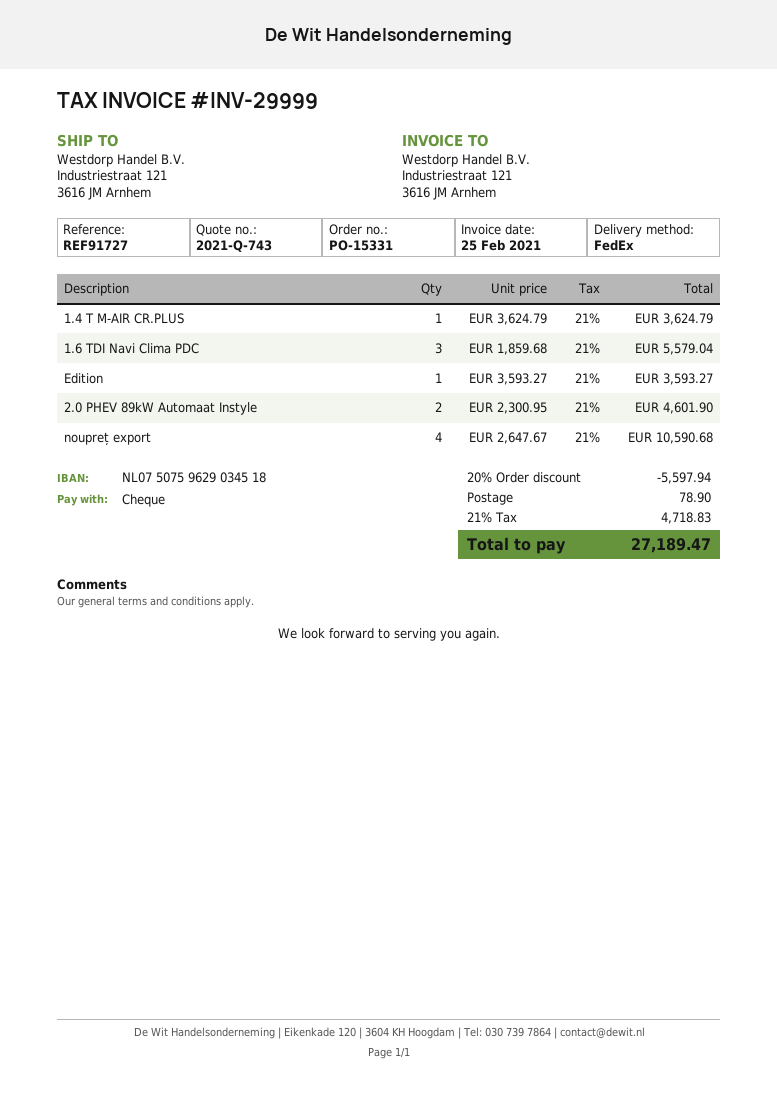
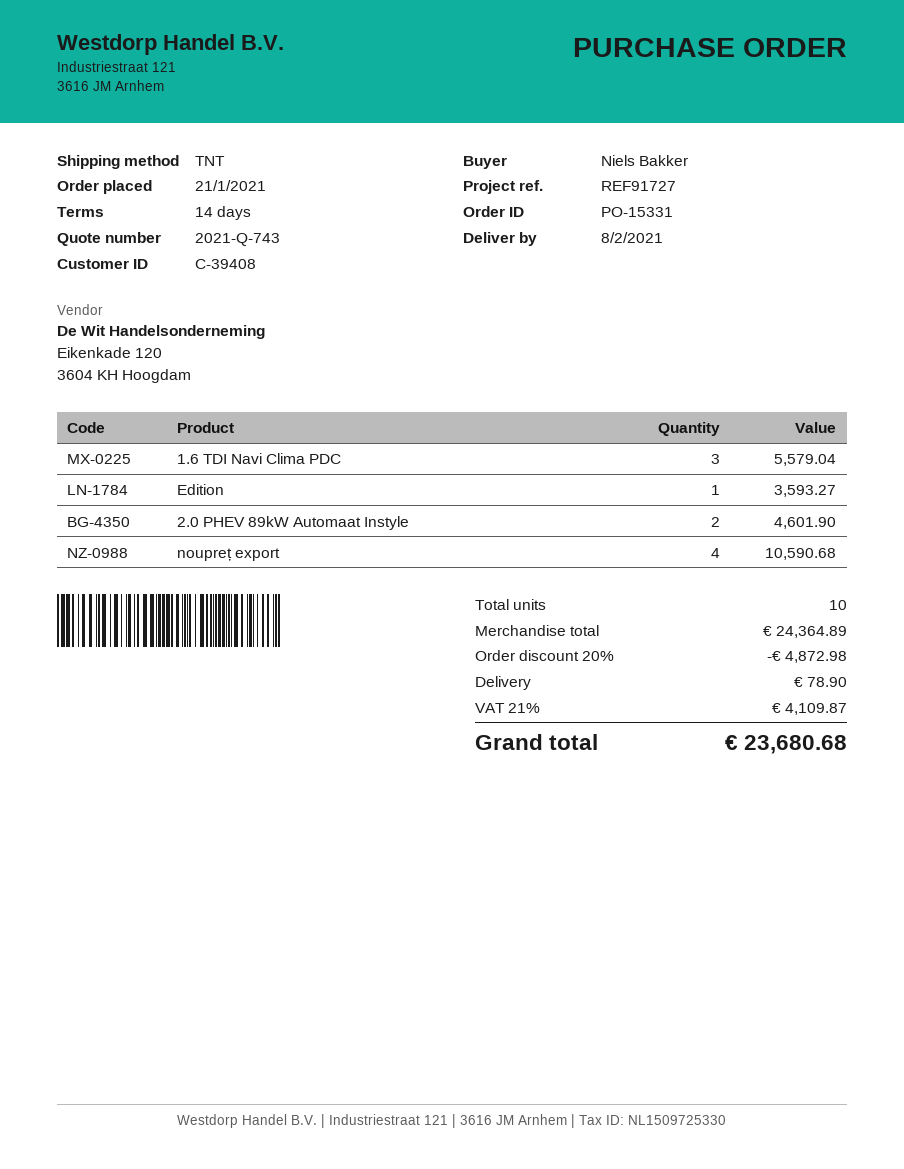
shipping method: FedEx -> TNT
1.4 T M-AIR CR.PLUS: 1 for 3624.79 -> none
discount: 20% = 5597.94 -> 20% = 4872.98
tax: 21% = 4718.83 -> 21% = 4109.87
total: 27189.47 -> 23680.68

